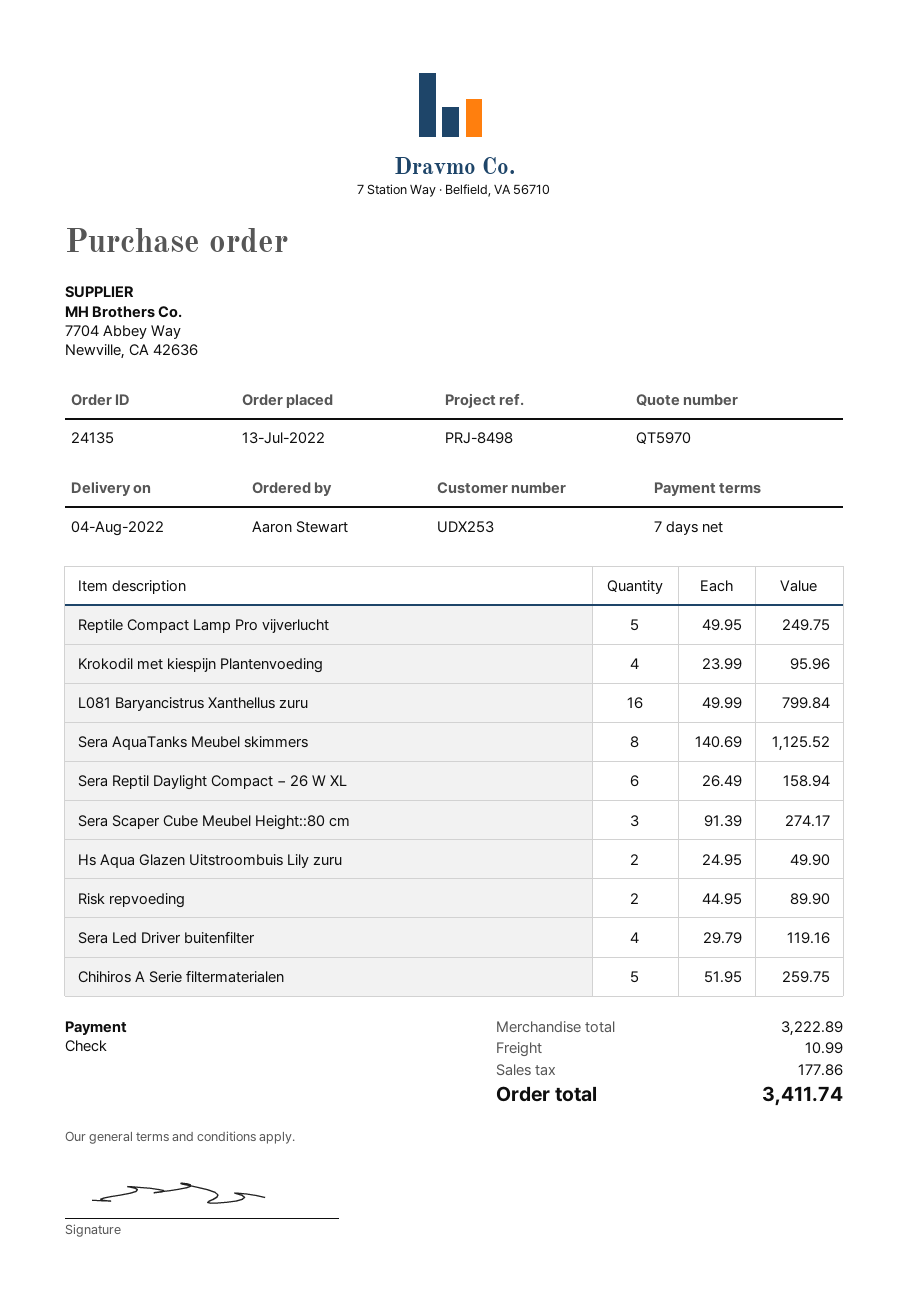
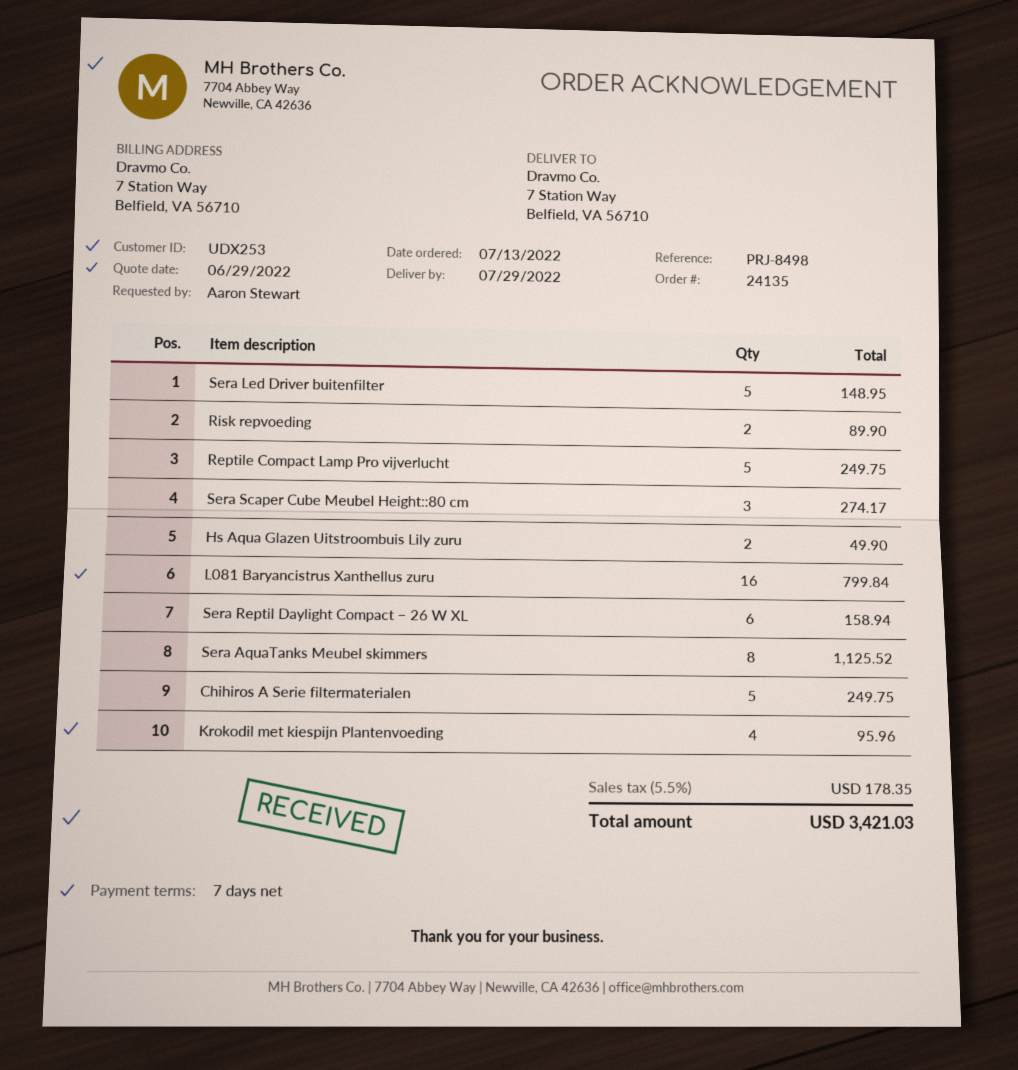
delivery date: 2022-08-04 -> 2022-07-29
Sera Led Driver buitenfilter: 4 for 119.16 -> 5 for 148.95
Chihiros A Serie filtermaterialen: 5 for 259.75 -> 5 for 249.75
shipping: 10.99 -> none
tax: 177.86 -> 178.35
total: 3411.74 -> 3421.03

